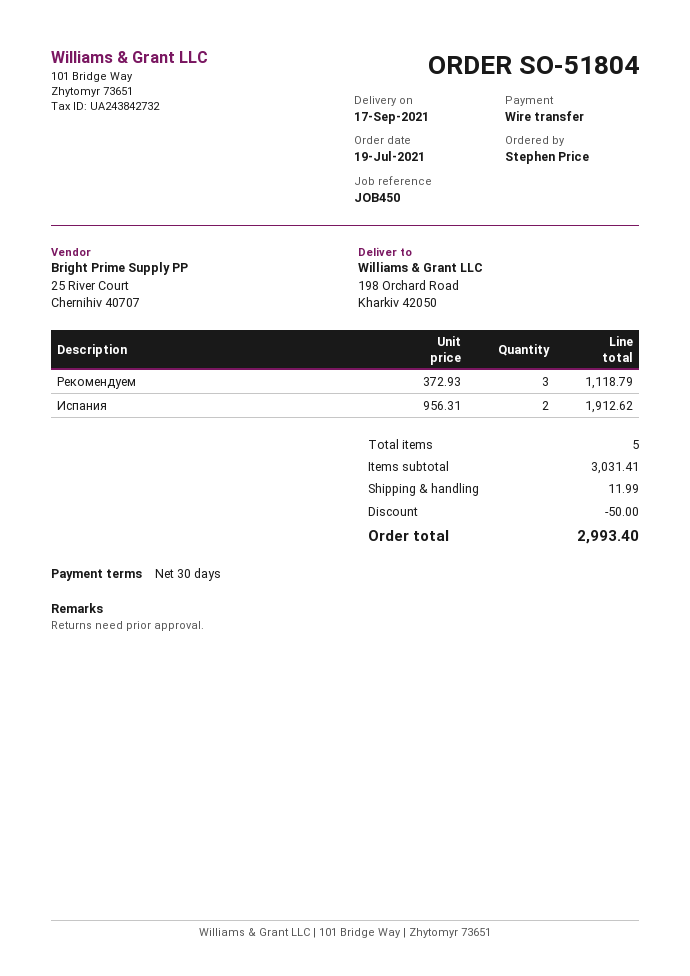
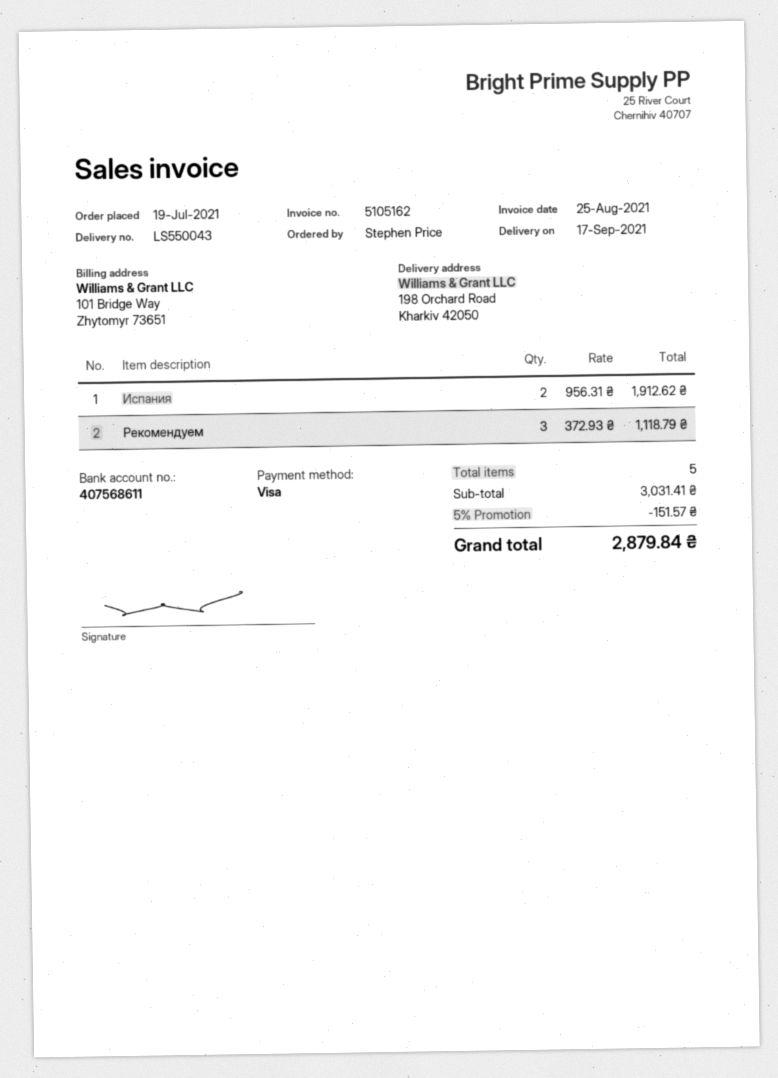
payment method: bank transfer -> Visa
discount: 50.00 -> 151.57
shipping: 11.99 -> none
total: 2993.40 -> 2879.84

